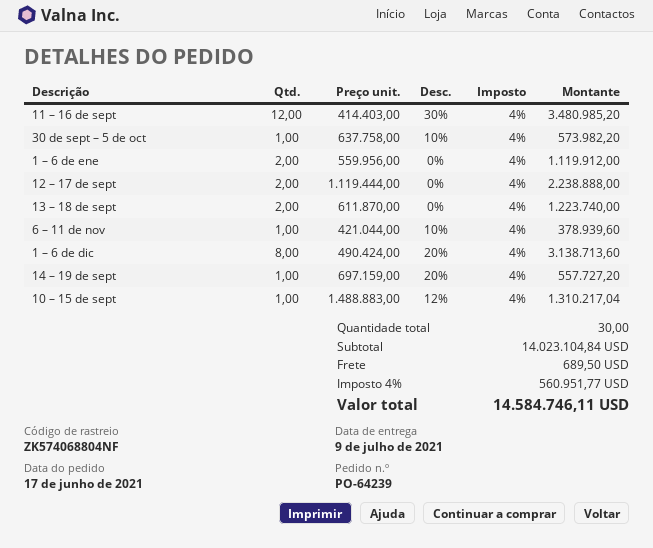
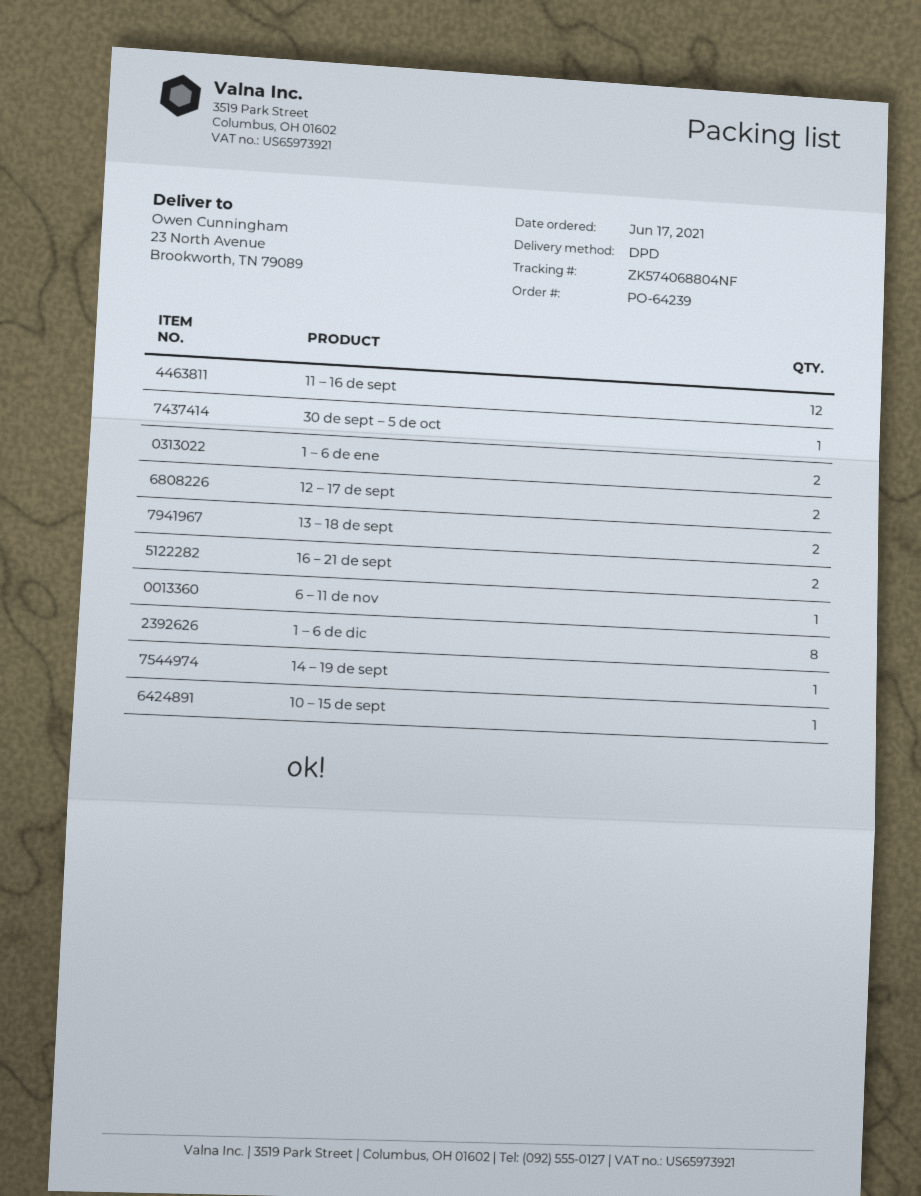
16 – 21 de sept: none -> 2

